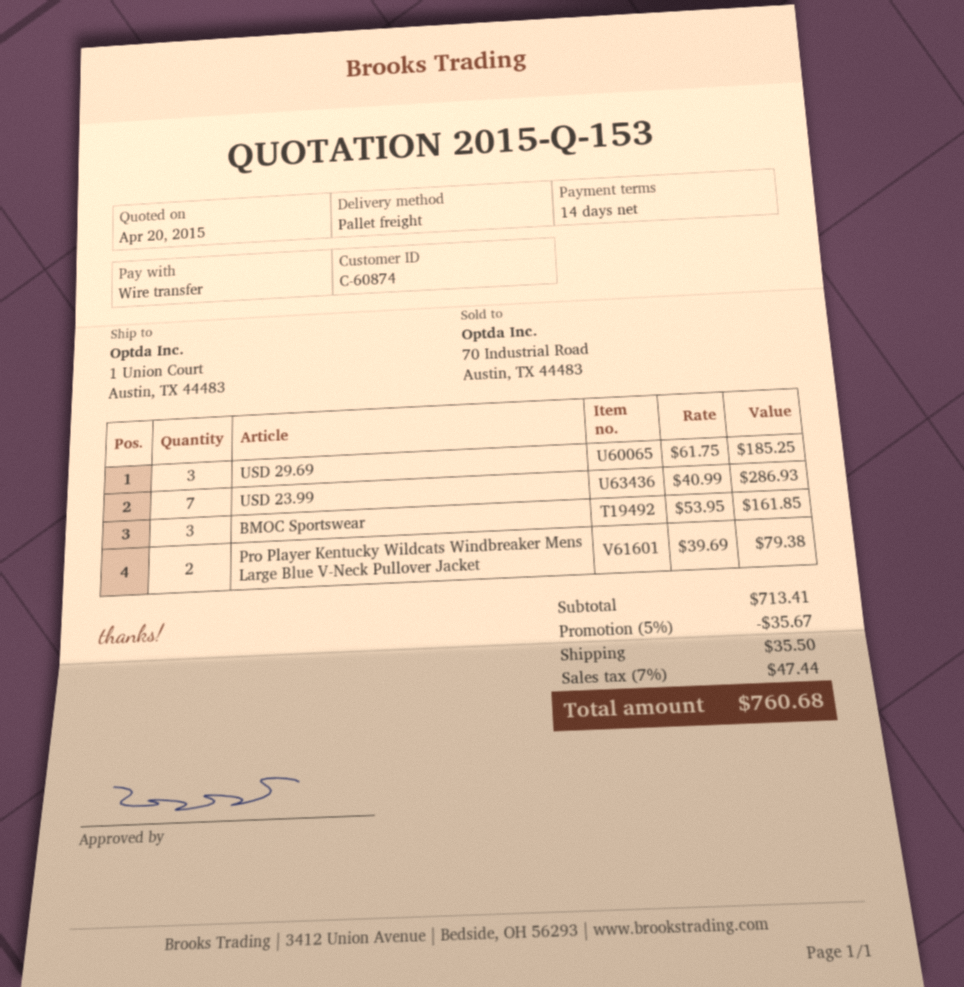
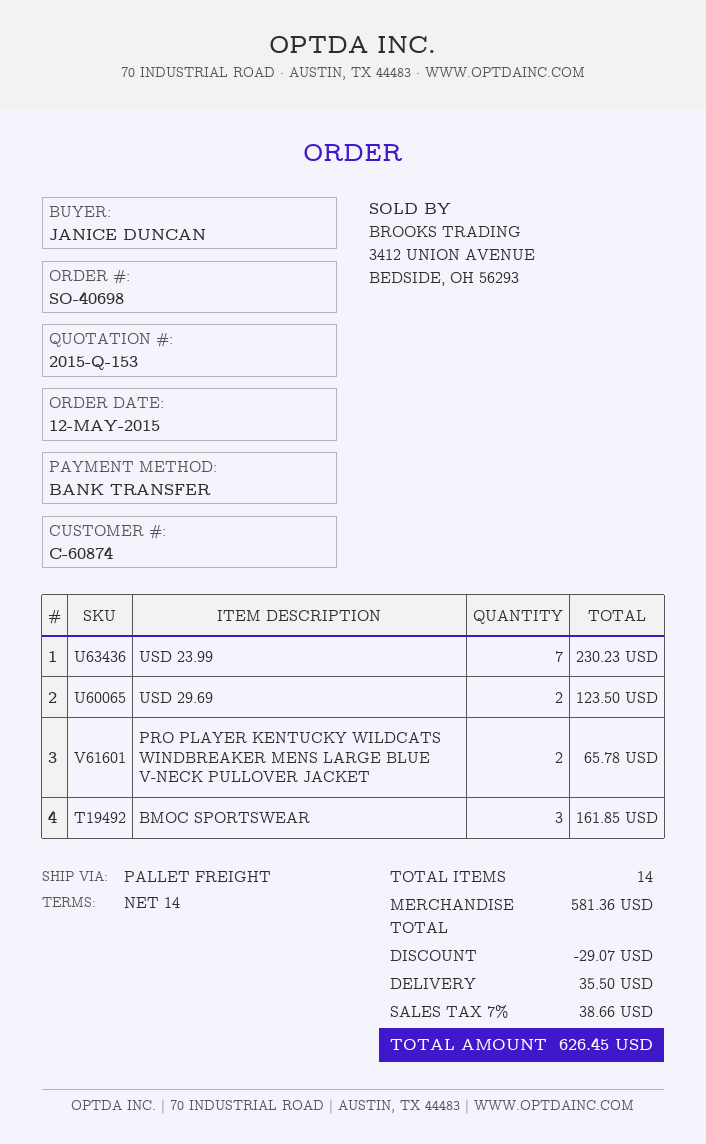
USD 29.69: 3 for 185.25 -> 2 for 123.50
USD 23.99: 7 for 286.93 -> 7 for 230.23
Pro Player Kentucky Wildcats Windbreaker Mens Large Blue V-Neck Pullover Jacket: 2 for 79.38 -> 2 for 65.78
subtotal: 713.41 -> 581.36
discount: 35.67 -> 29.07
tax: 7% = 47.44 -> 7% = 38.66
total: 760.68 -> 626.45

